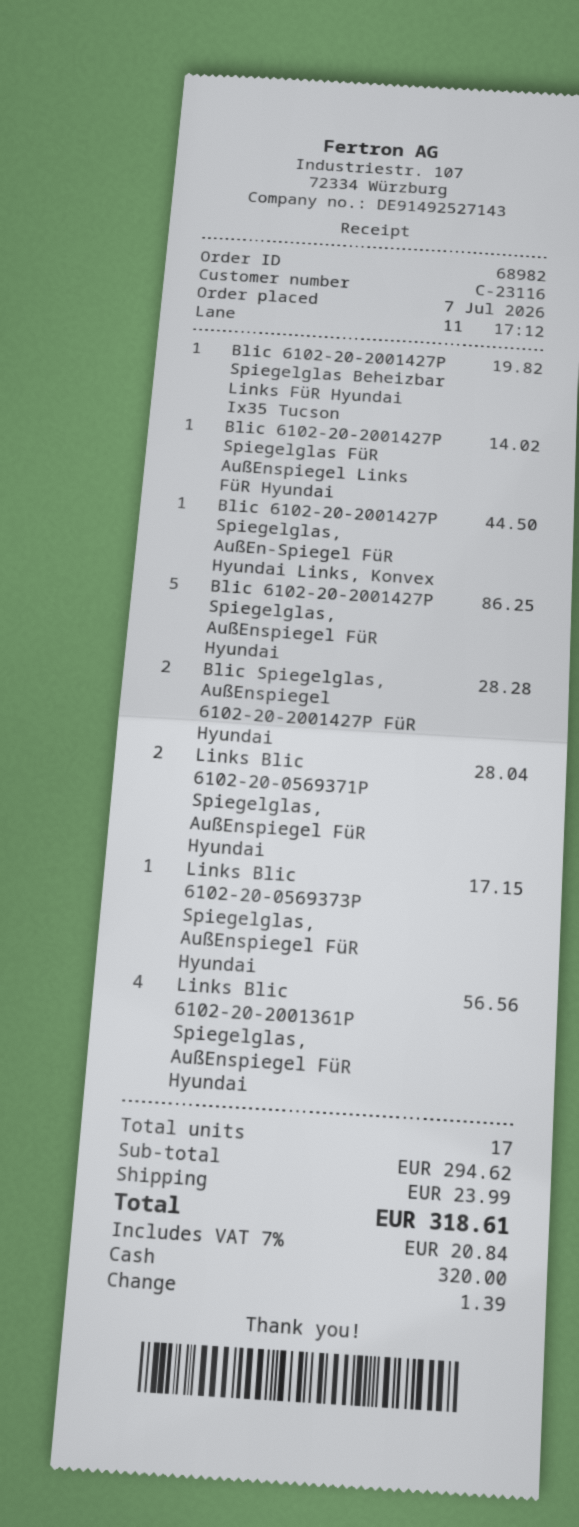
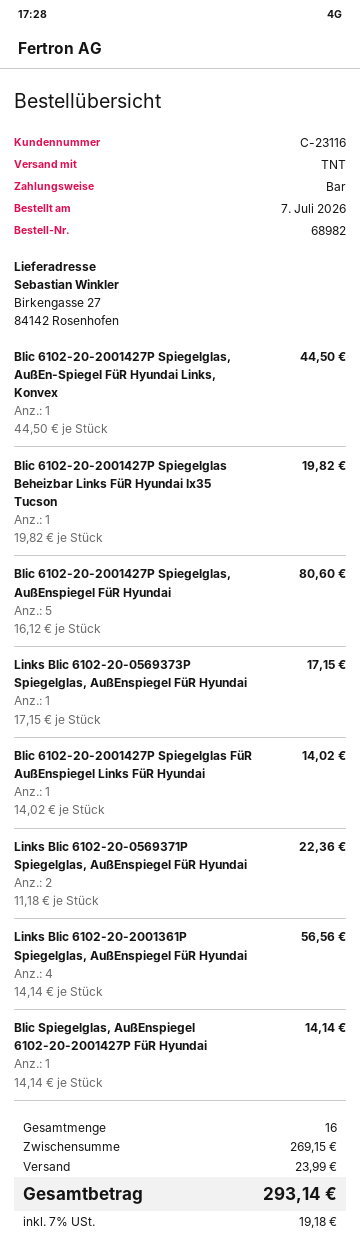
Blic 6102-20-2001427P Spiegelglas, AußEnspiegel FüR Hyundai: 5 for 86.25 -> 5 for 80.60
Blic Spiegelglas, AußEnspiegel 6102-20-2001427P FüR Hyundai: 2 for 28.28 -> 1 for 14.14
Links Blic 6102-20-0569371P Spiegelglas, AußEnspiegel FüR Hyundai: 2 for 28.04 -> 2 for 22.36
total quantity: 17 -> 16
subtotal: 294.62 -> 269.15
tax: 7% = 20.84 -> 7% = 19.18
total: 318.61 -> 293.14

